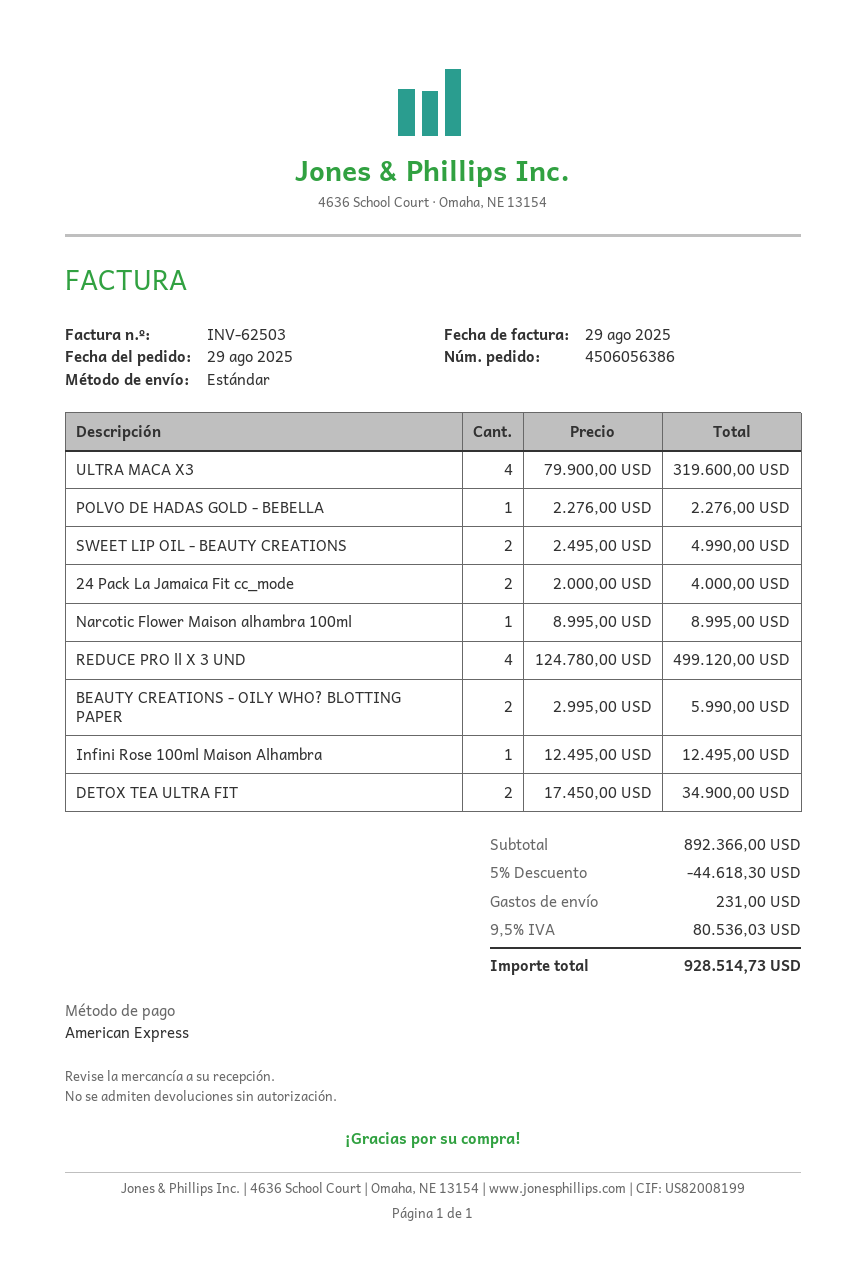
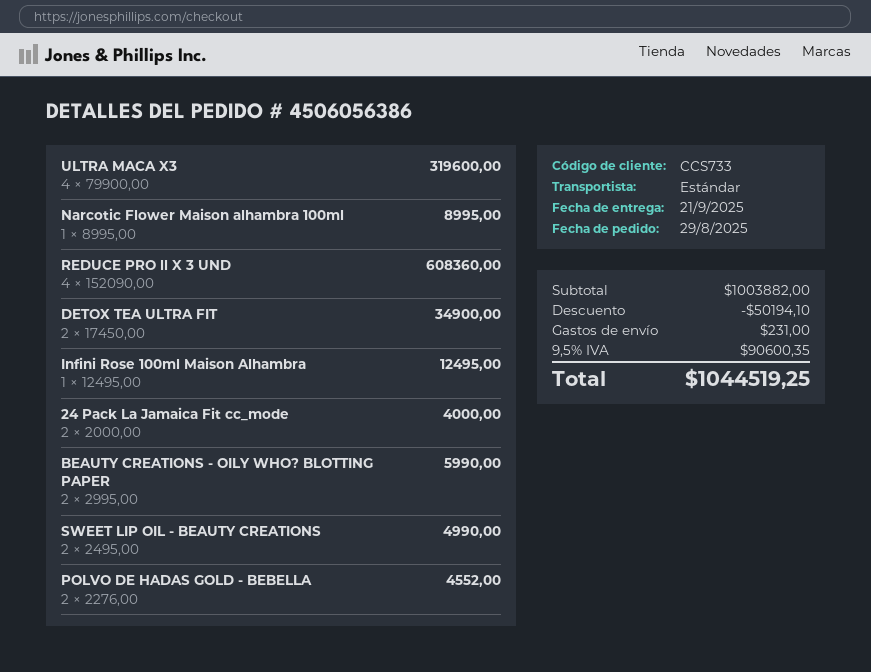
POLVO DE HADAS GOLD - BEBELLA: 1 x 2276.00 = 2276.00 -> 2 x 2276.00 = 4552.00
REDUCE PRO ll X 3 UND: 4 x 124780.00 = 499120.00 -> 4 x 152090.00 = 608360.00
subtotal: 892366.00 -> 1003882.00
discount: 44618.30 -> 50194.10
tax: 9.5% = 80536.03 -> 9.5% = 90600.35
total: 928514.73 -> 1044519.25

